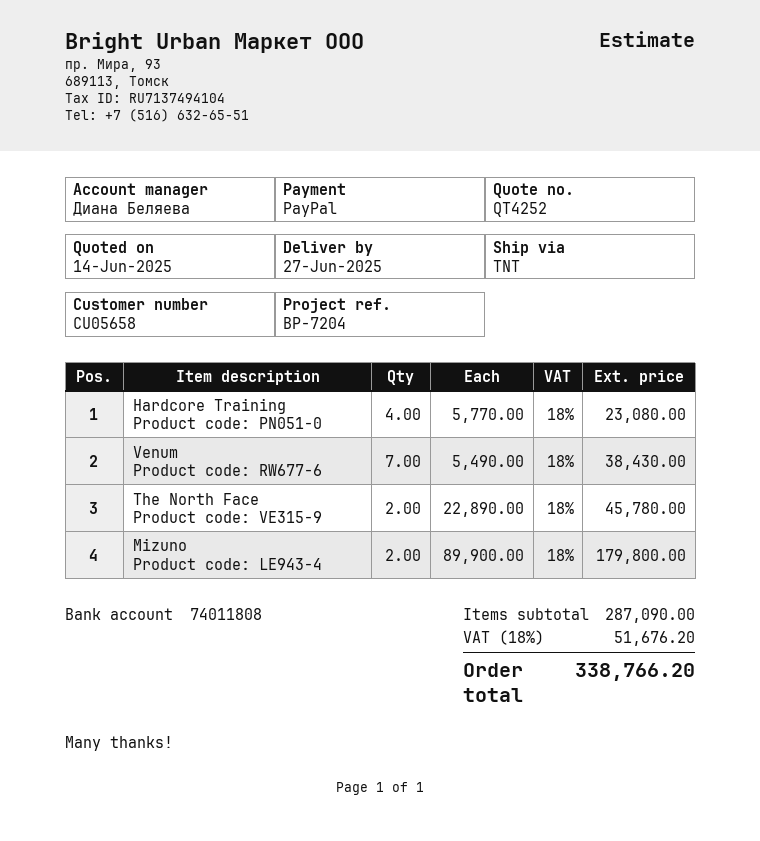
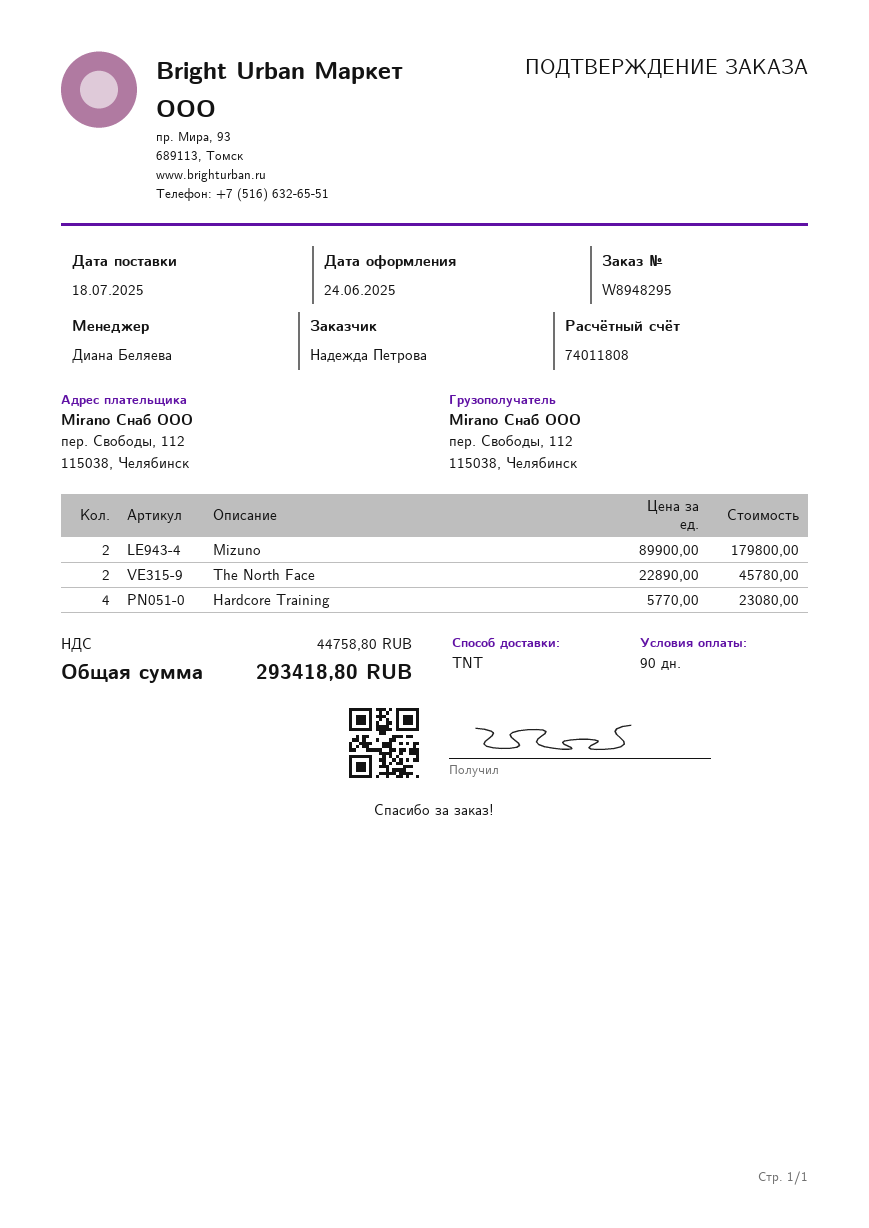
delivery date: 2025-06-27 -> 2025-07-18
Venum: 7 x 5490.00 = 38430.00 -> none
tax: 51676.20 -> 44758.80
total: 338766.20 -> 293418.80

